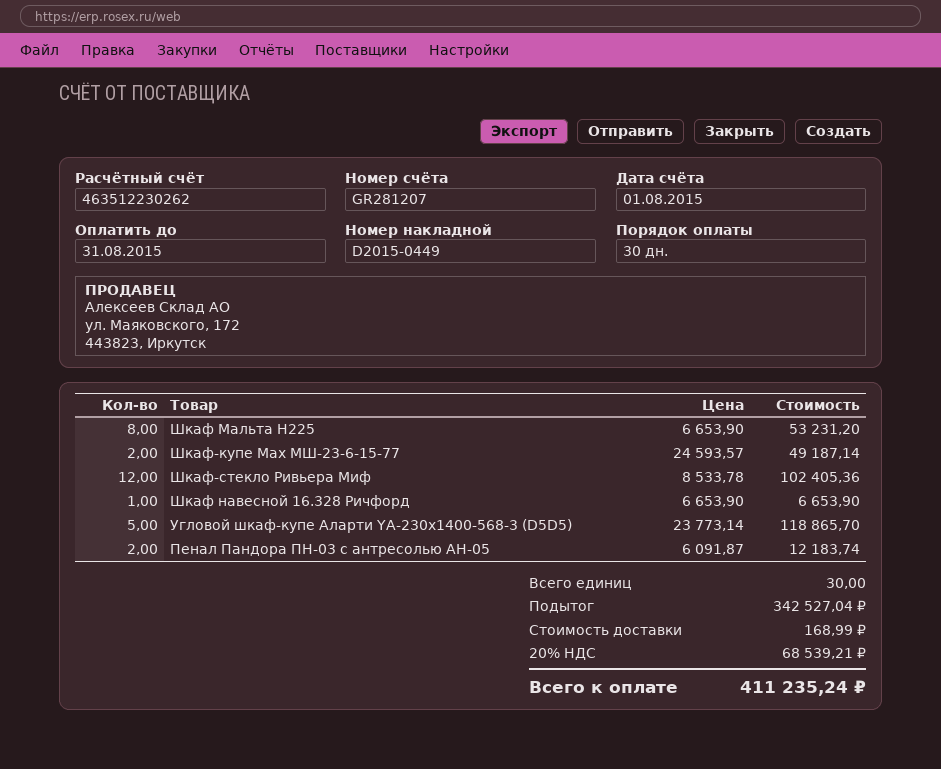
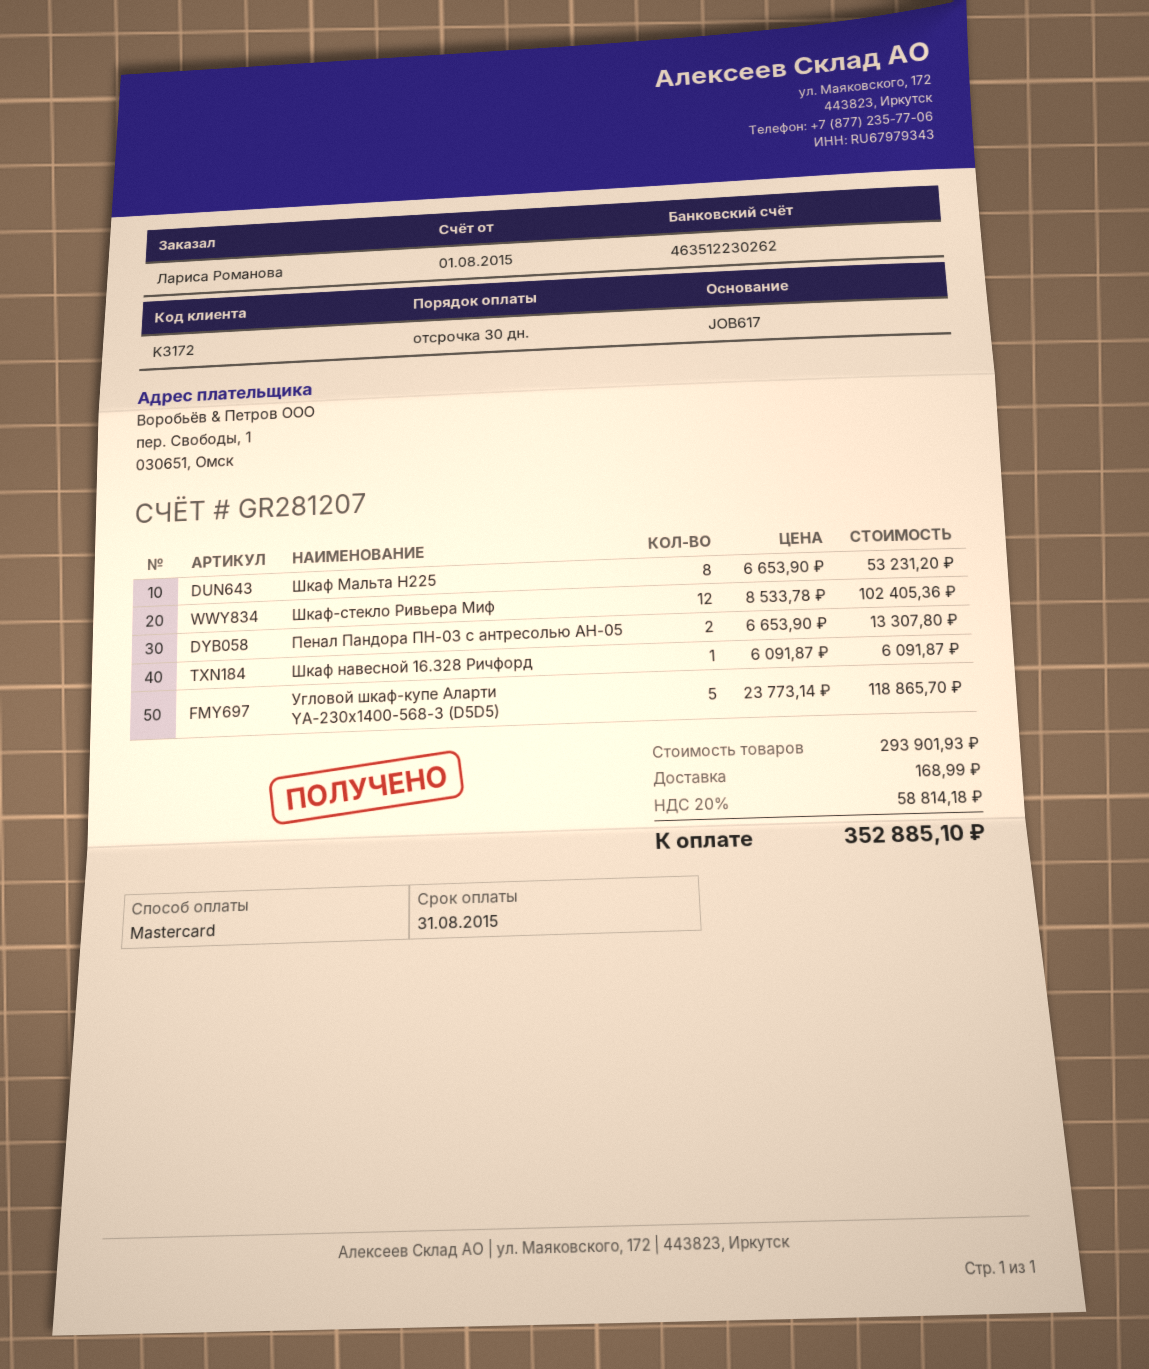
Шкаф-купе Max МШ-23-6-15-77: 2 x 24593.57 = 49187.14 -> none
Шкаф навесной 16.328 Ричфорд: 1 x 6653.90 = 6653.90 -> 1 x 6091.87 = 6091.87
Пенал Пандора ПН-03 с антресолью АН-05: 2 x 6091.87 = 12183.74 -> 2 x 6653.90 = 13307.80
subtotal: 342527.04 -> 293901.93
tax: 20% = 68539.21 -> 20% = 58814.18
total: 411235.24 -> 352885.10

